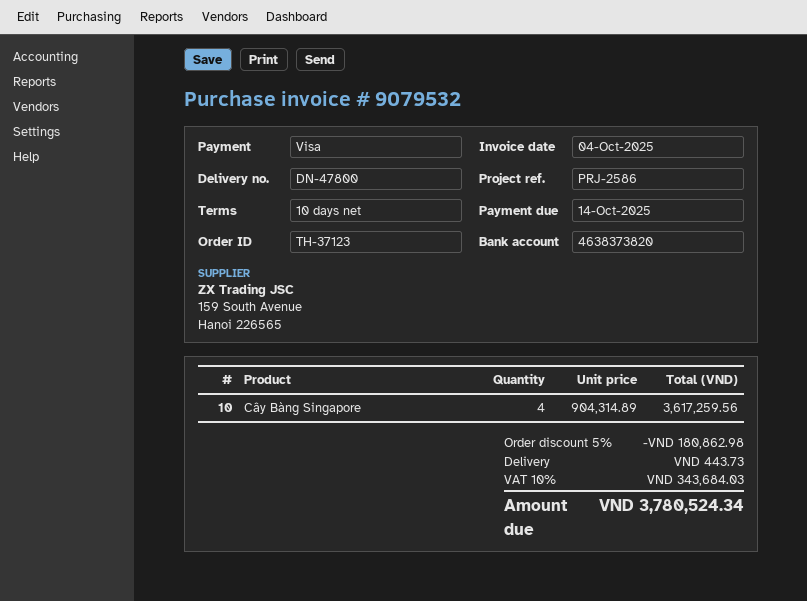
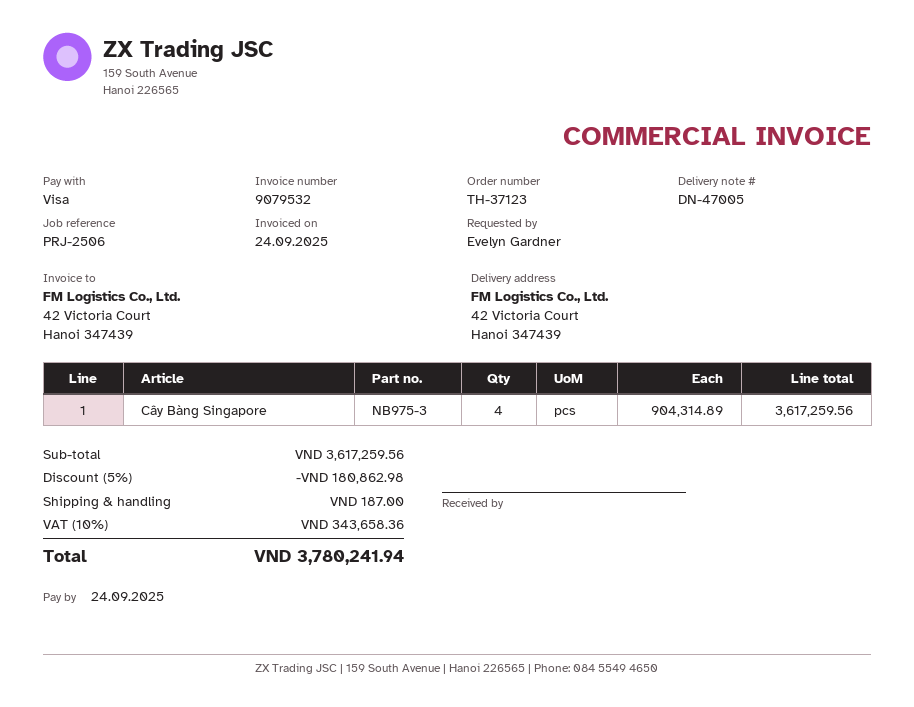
delivery note number: DN-47800 -> DN-47005
invoice date: 2025-10-04 -> 2025-09-24
due date: 2025-10-14 -> 2025-09-24
reference: PRJ-2586 -> PRJ-2506
shipping: 443.73 -> 187.00
tax: 10% = 343684.03 -> 10% = 343658.36
total: 3780524.34 -> 3780241.94

